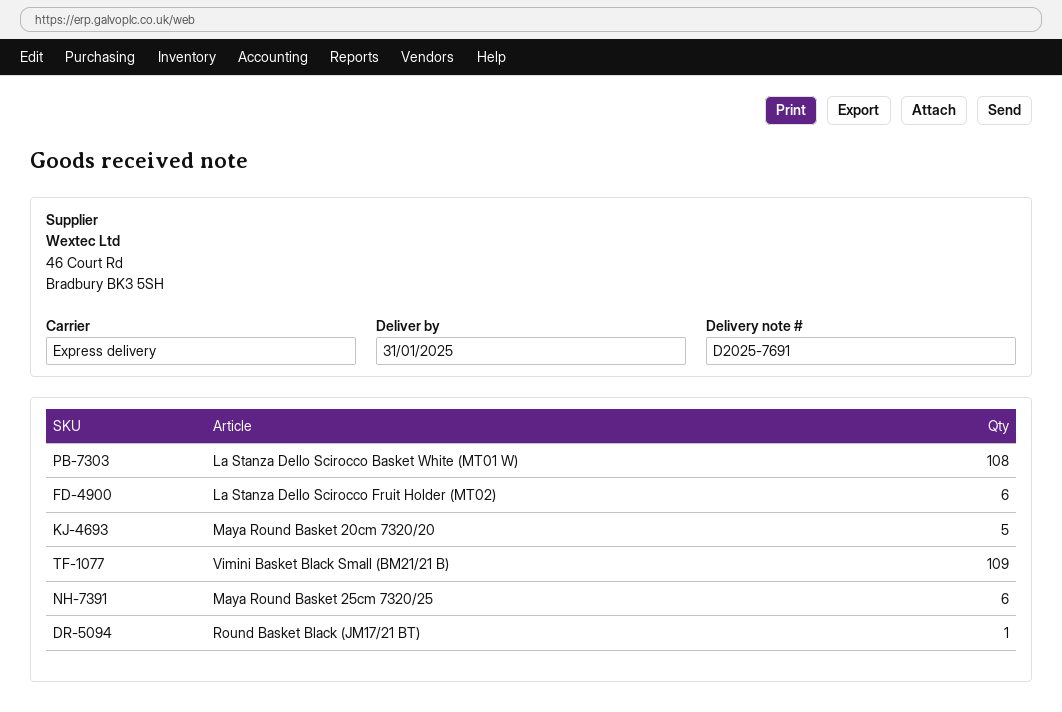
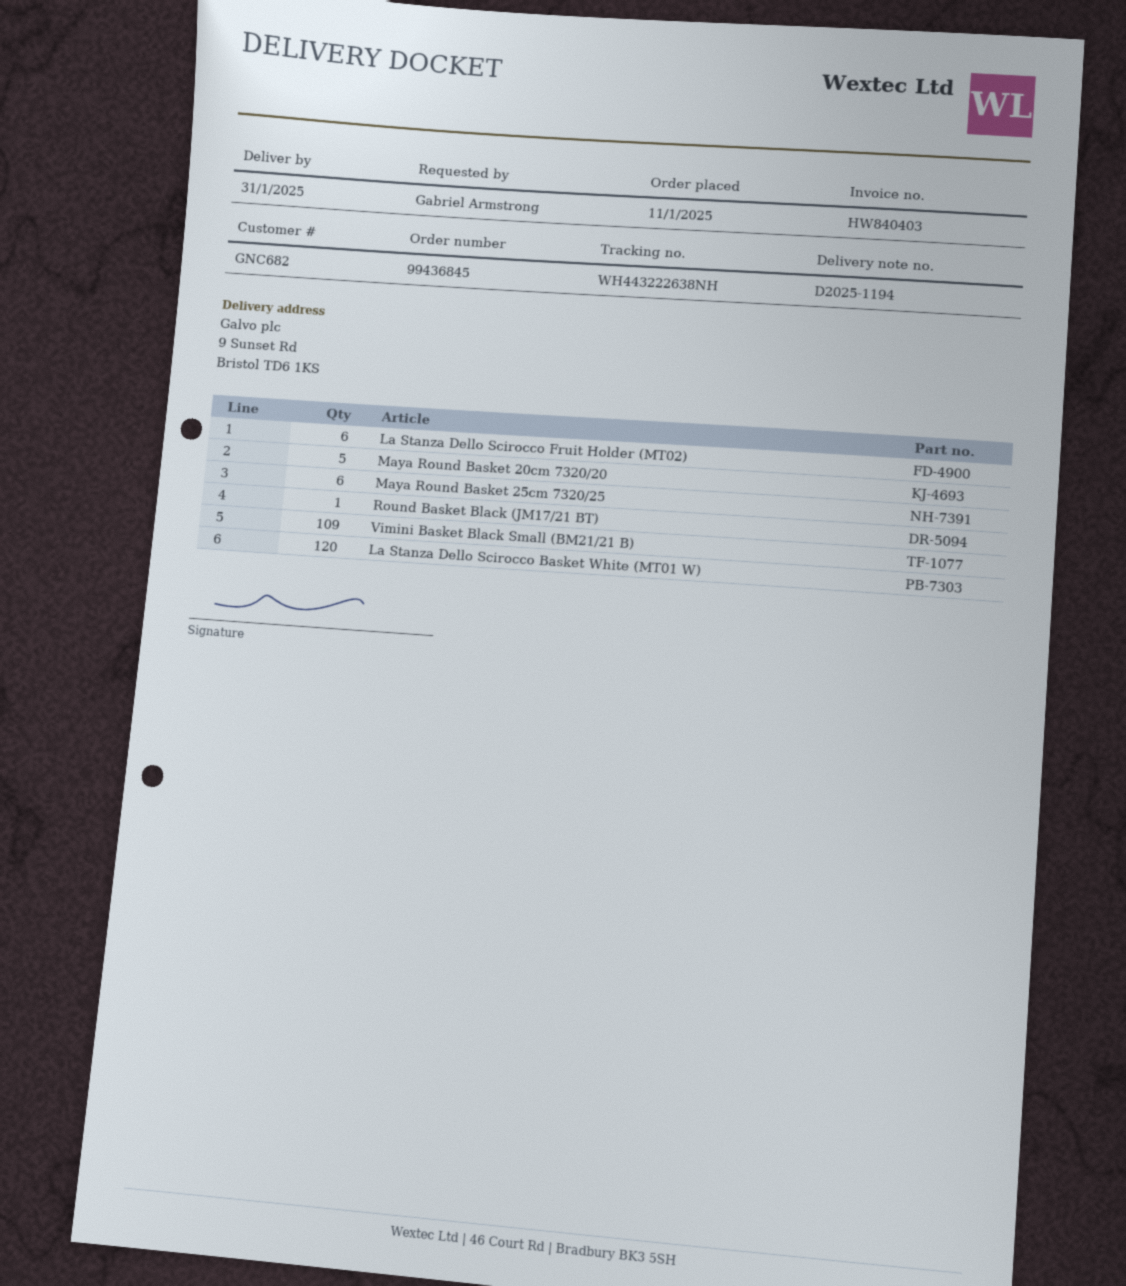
delivery note number: D2025-7691 -> D2025-1194
La Stanza Dello Scirocco Basket White (MT01 W): 108 -> 120

